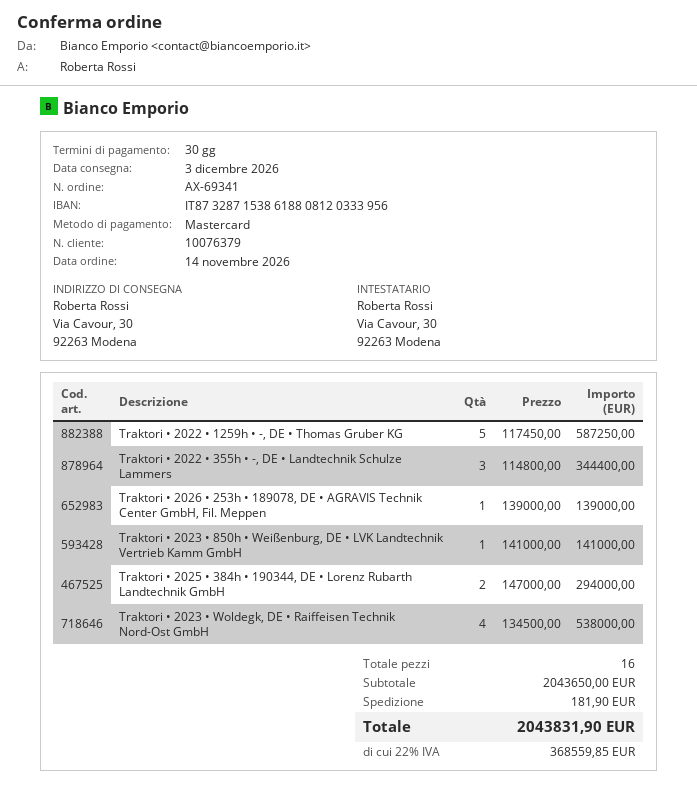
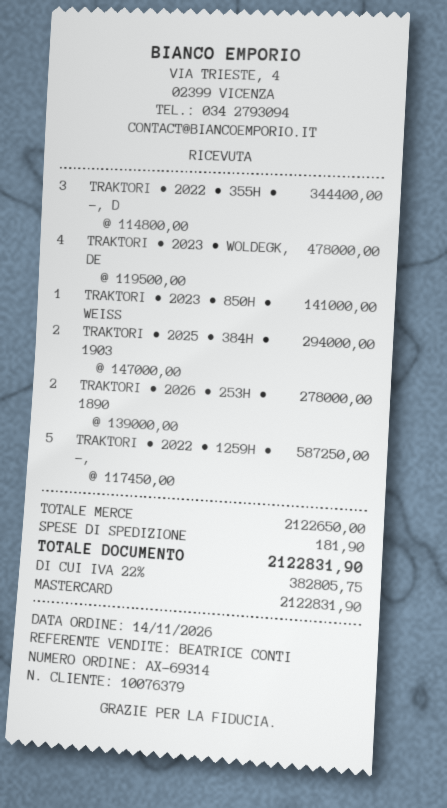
order number: AX-69341 -> AX-69314
Traktori • 2026 • 253h • 189078, DE • AGRAVIS Technik Center GmbH, Fil. Meppen: 1 x 139000.00 = 139000.00 -> 2 x 139000.00 = 278000.00
Traktori • 2023 • Woldegk, DE • Raiffeisen Technik Nord-Ost GmbH: 4 x 134500.00 = 538000.00 -> 4 x 119500.00 = 478000.00
subtotal: 2043650.00 -> 2122650.00
tax: 22% = 368559.85 -> 22% = 382805.75
total: 2043831.90 -> 2122831.90

